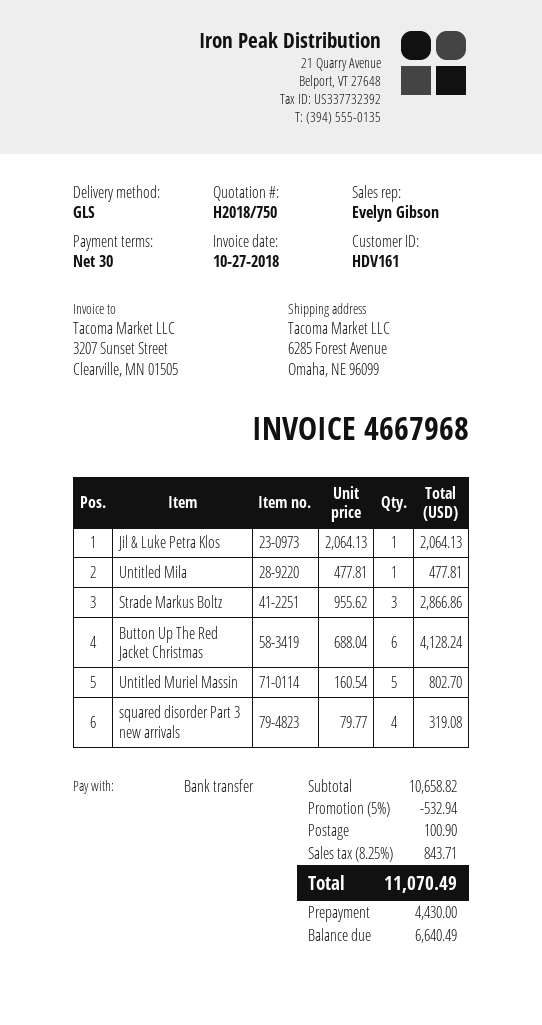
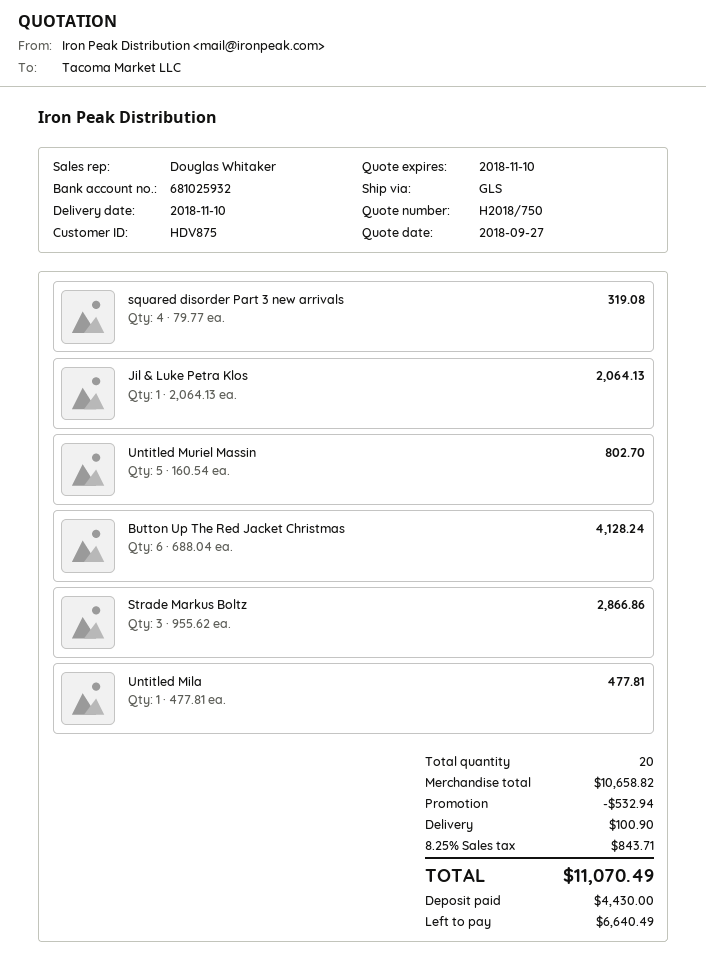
customer number: HDV161 -> HDV875
sales rep: Evelyn Gibson -> Douglas Whitaker

